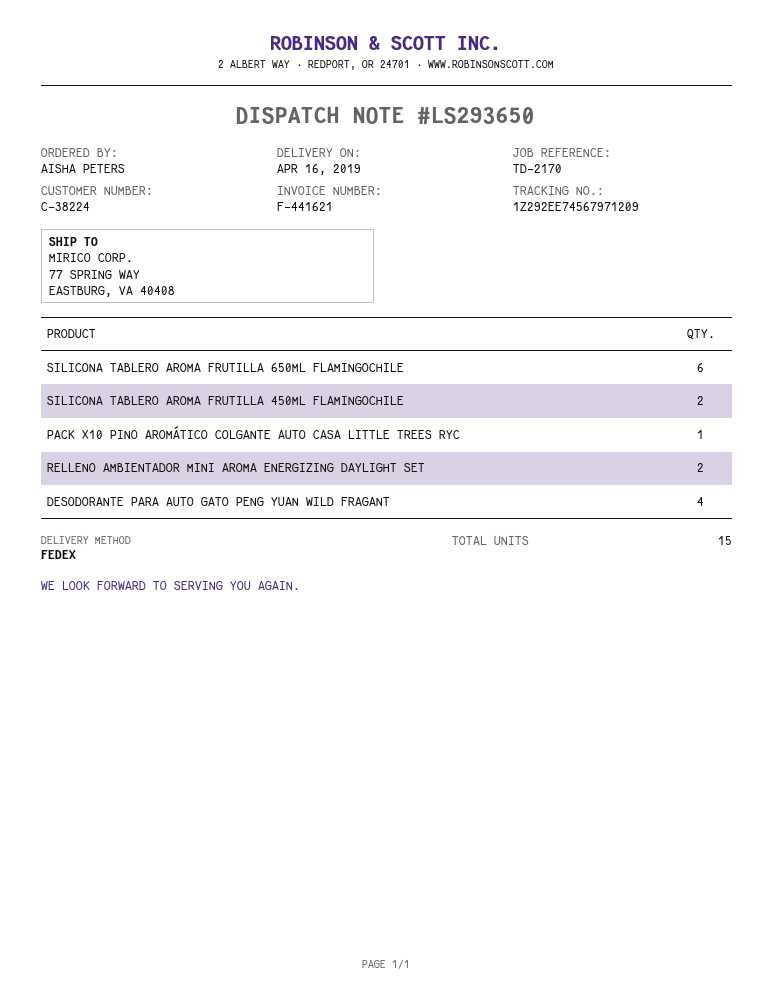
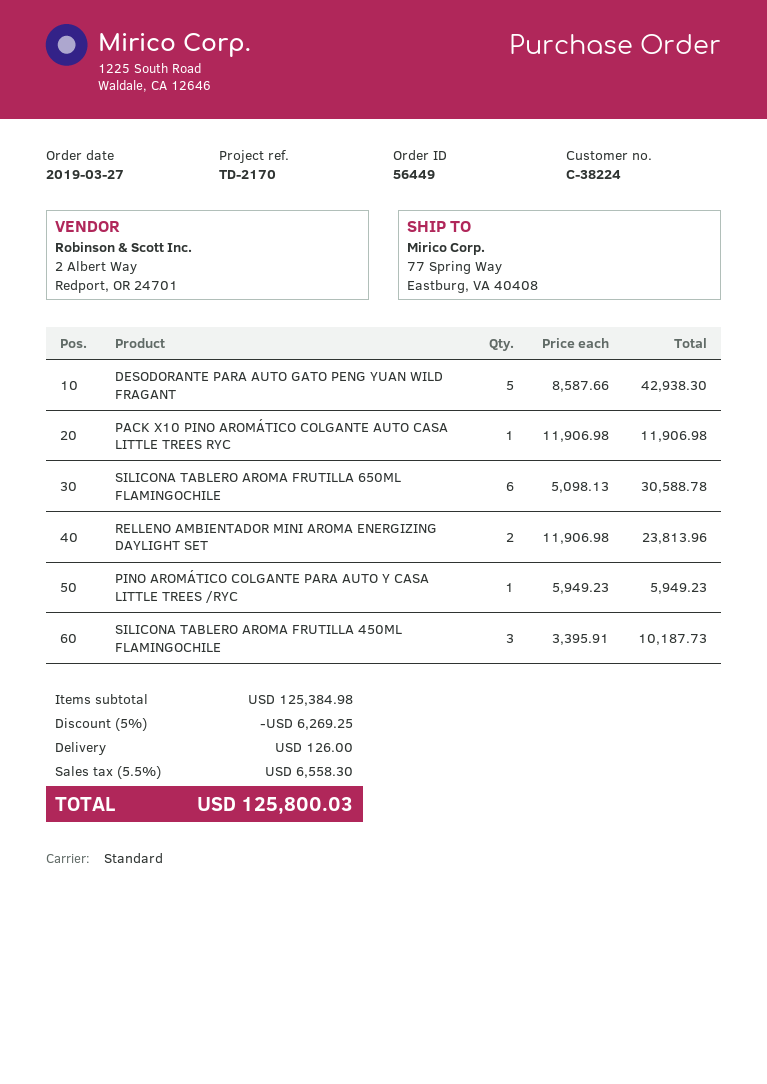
shipping method: FedEx -> standard
SILICONA TABLERO AROMA FRUTILLA 450ML FLAMINGOCHILE: 2 -> 3
DESODORANTE PARA AUTO GATO PENG YUAN WILD FRAGANT: 4 -> 5
PINO AROMÁTICO COLGANTE PARA AUTO Y CASA LITTLE TREES /RYC: none -> 1

